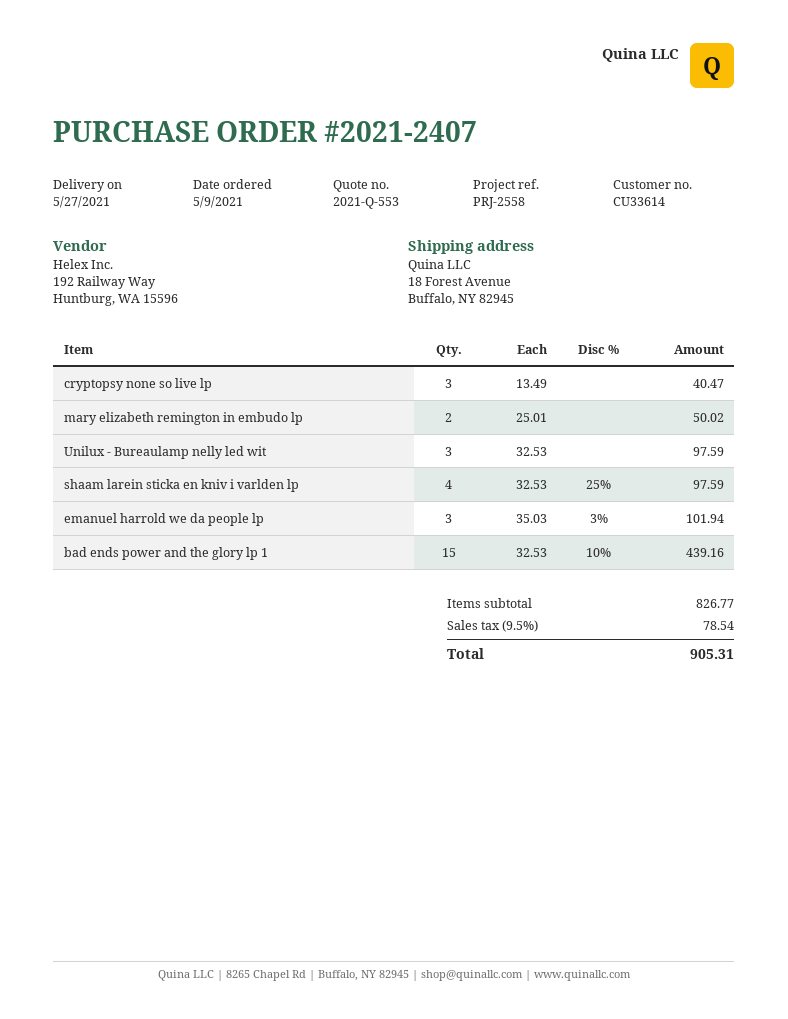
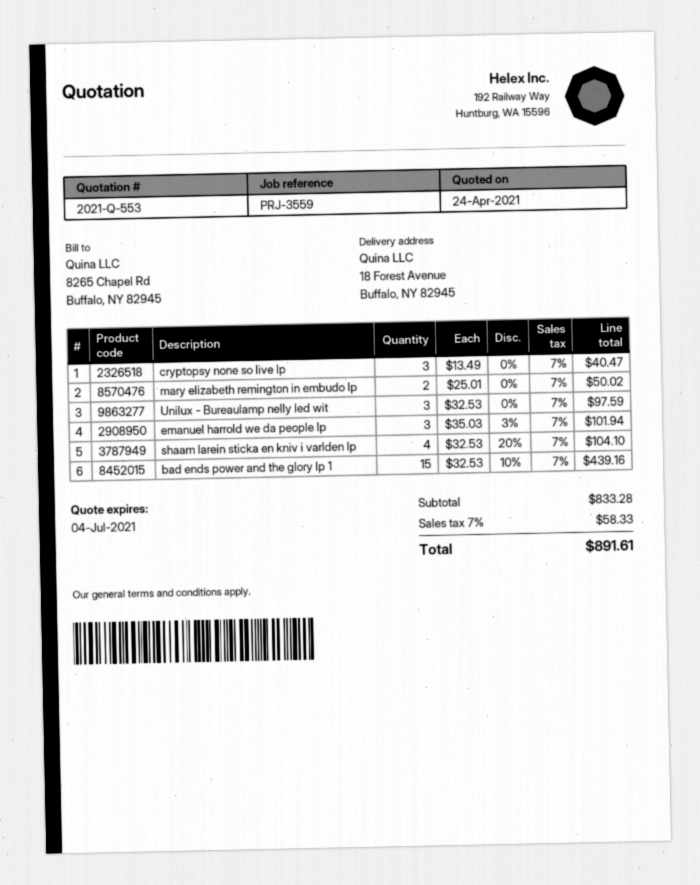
reference: PRJ-2558 -> PRJ-3559
shaam larein sticka en kniv i varlden lp: 4 x 32.53 - 25% = 97.59 -> 4 x 32.53 - 20% = 104.10
subtotal: 826.77 -> 833.28
tax: 9.5% = 78.54 -> 7% = 58.33
total: 905.31 -> 891.61

